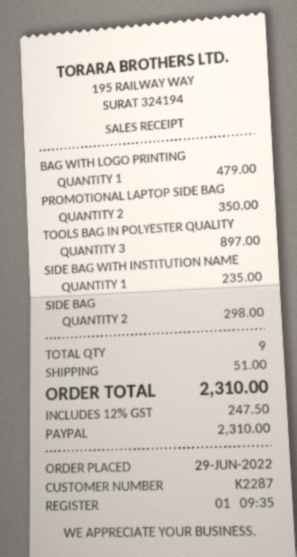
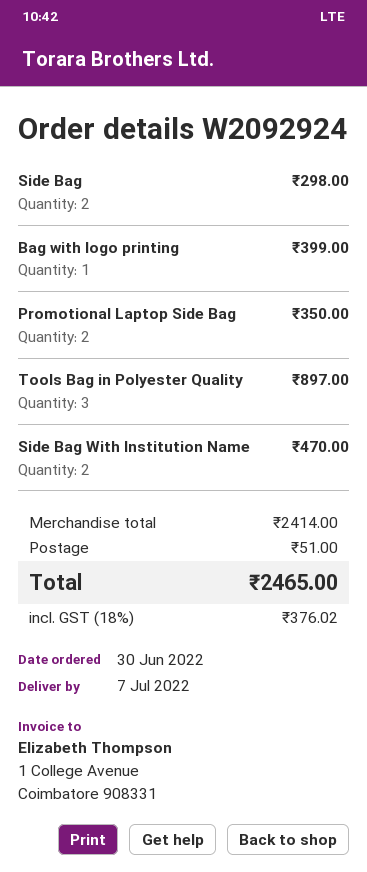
order date: 2022-06-29 -> 2022-06-30
BAG WITH LOGO PRINTING: 1 for 479.00 -> 1 for 399.00
SIDE BAG WITH INSTITUTION NAME: 1 for 235.00 -> 2 for 470.00
tax: 12% = 247.50 -> 18% = 376.02
total: 2310.00 -> 2465.00

